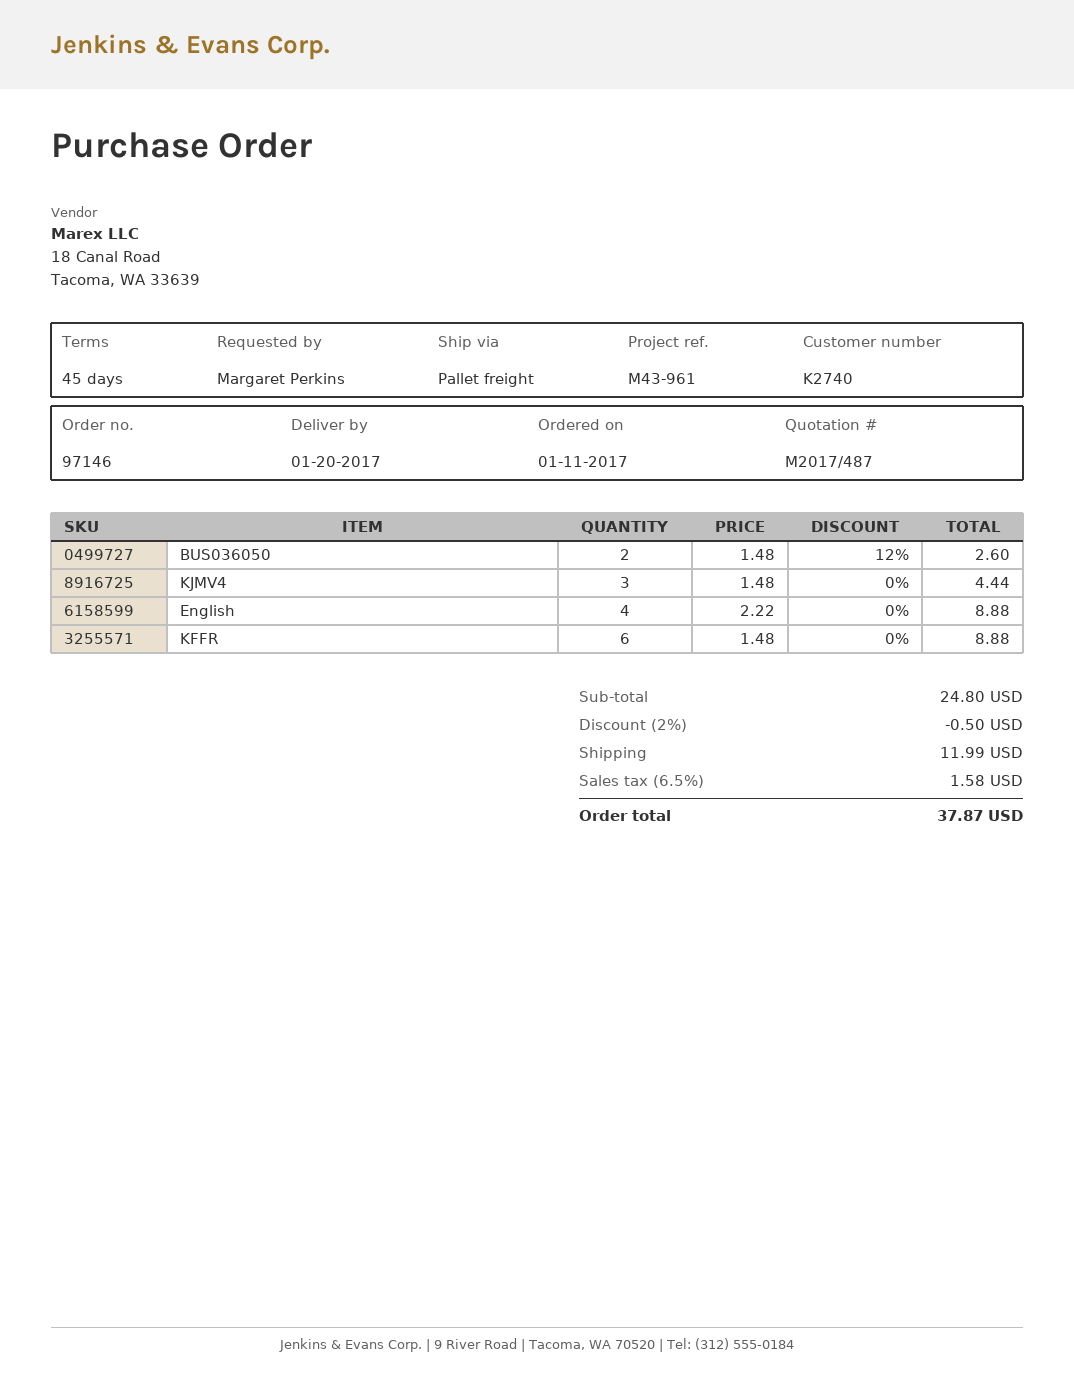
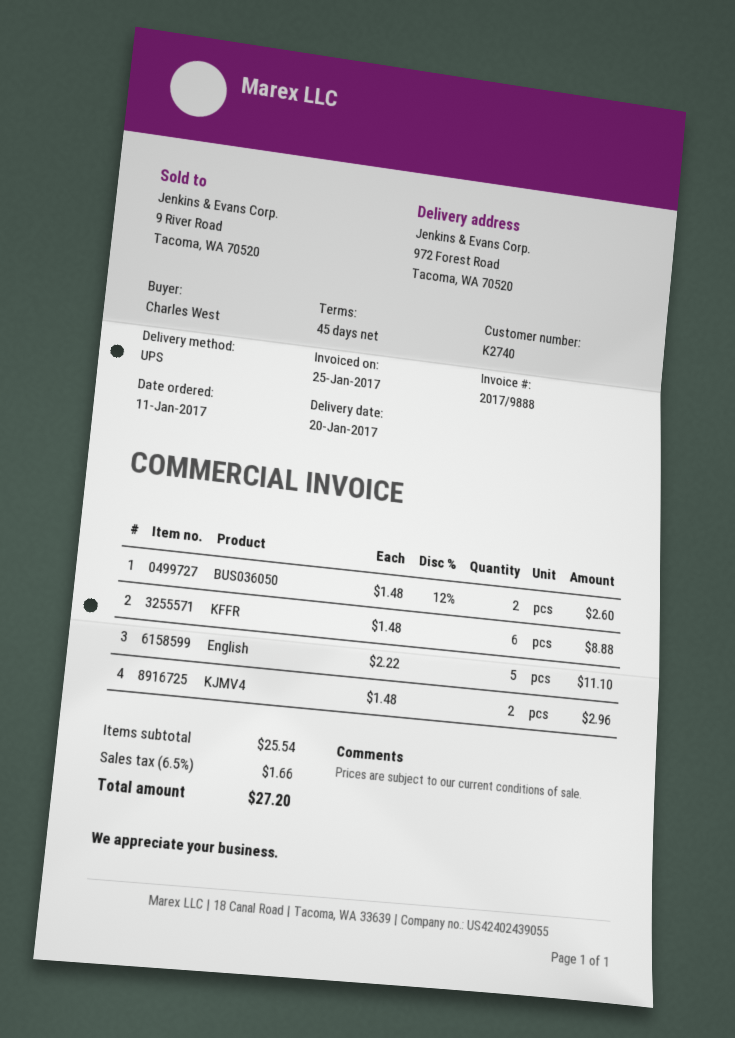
ordered by: Margaret Perkins -> Charles West
shipping method: pallet freight -> UPS
KJMV4: 3 x 1.48 = 4.44 -> 2 x 1.48 = 2.96
English: 4 x 2.22 = 8.88 -> 5 x 2.22 = 11.10
subtotal: 24.80 -> 25.54
discount: 2% = 0.50 -> none
shipping: 11.99 -> none
tax: 6.5% = 1.58 -> 6.5% = 1.66
total: 37.87 -> 27.20

